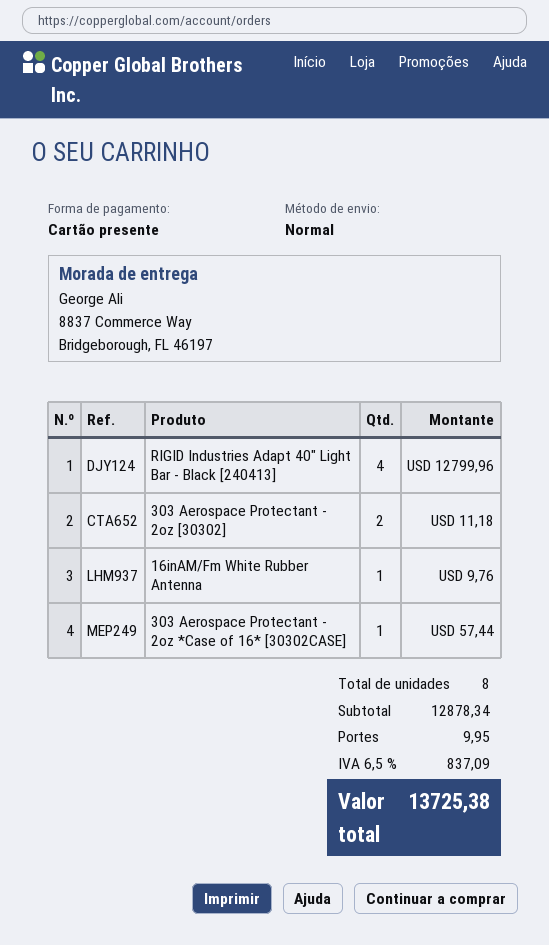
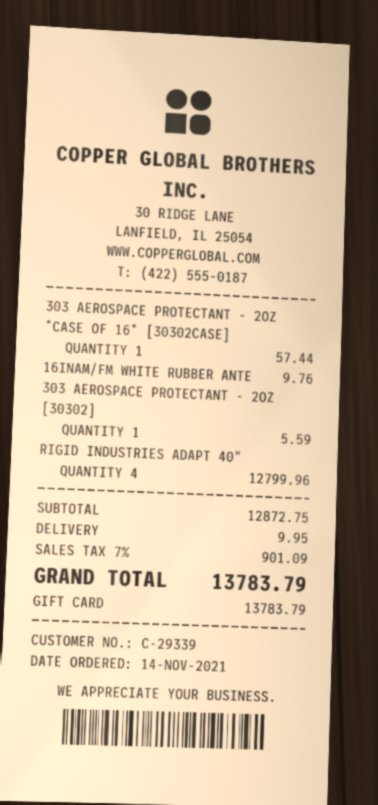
303 Aerospace Protectant - 2oz [30302]: 2 for 11.18 -> 1 for 5.59
subtotal: 12878.34 -> 12872.75
tax: 6.5% = 837.09 -> 7% = 901.09
total: 13725.38 -> 13783.79

